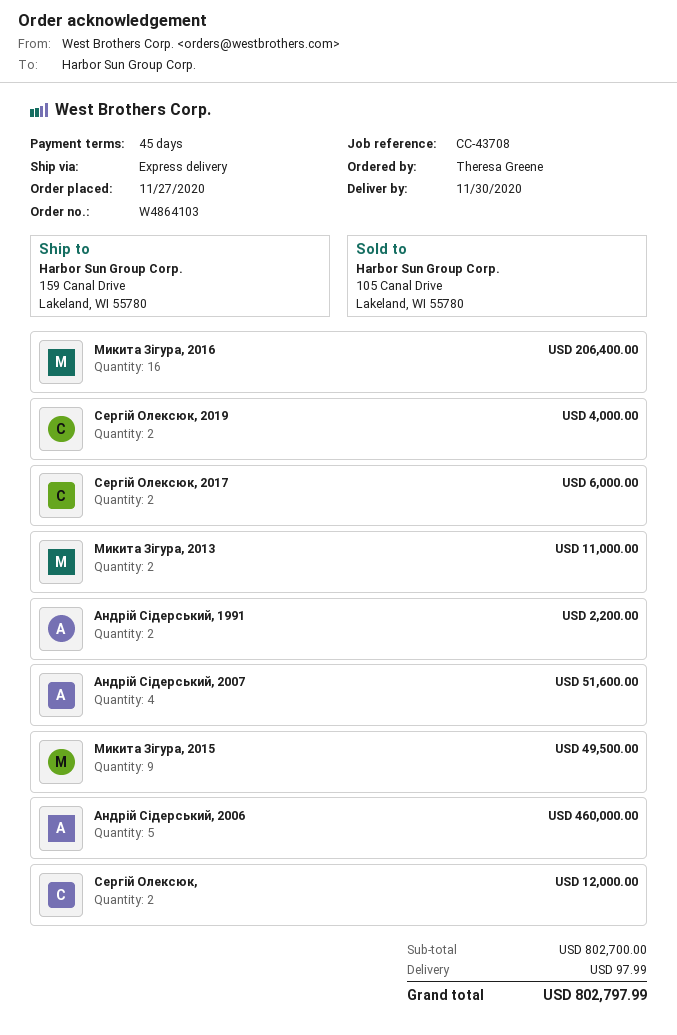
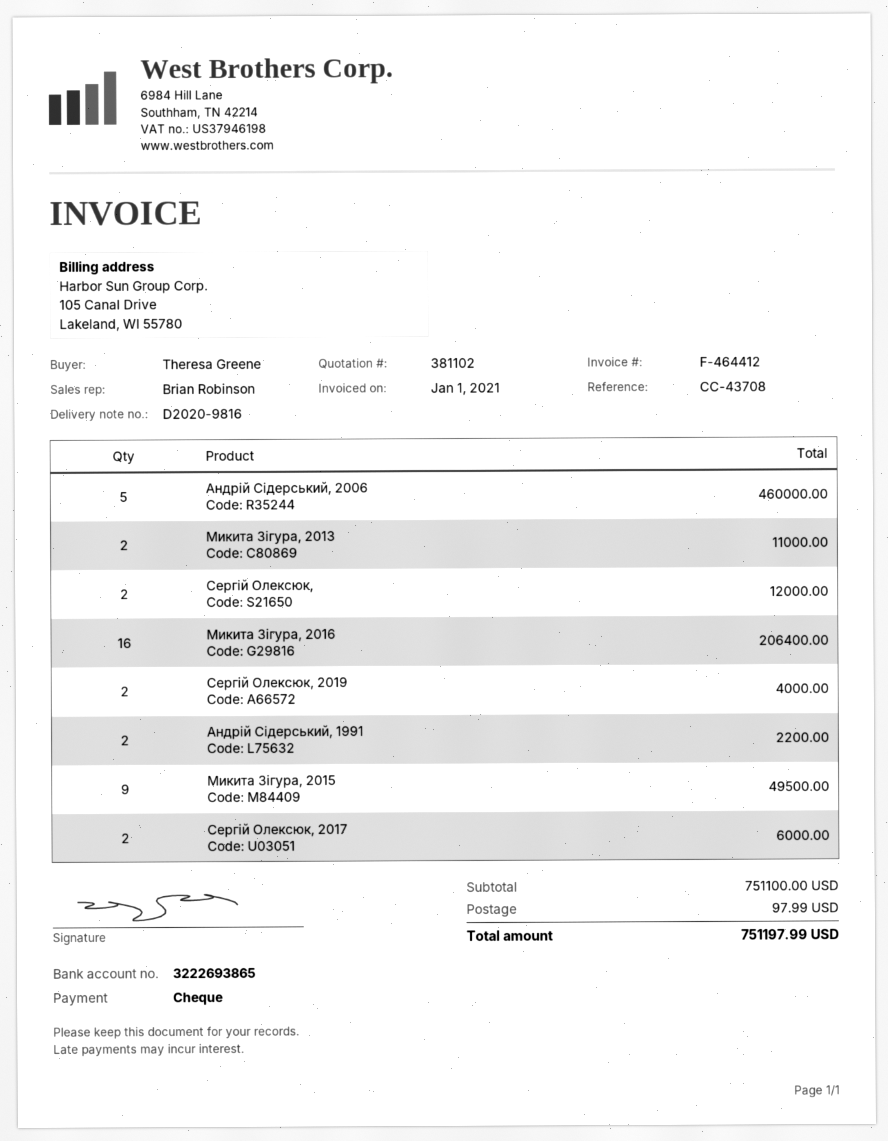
Андрій Сідерський, 2007: 4 for 51600.00 -> none
subtotal: 802700.00 -> 751100.00
total: 802797.99 -> 751197.99

